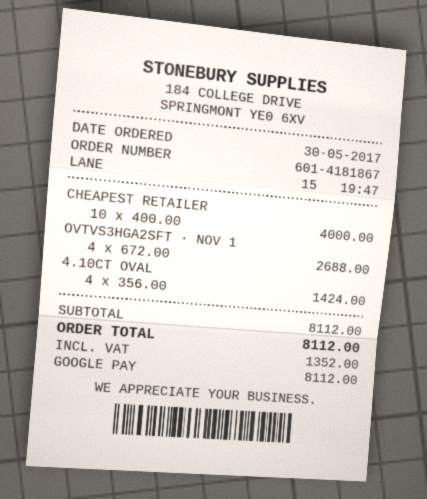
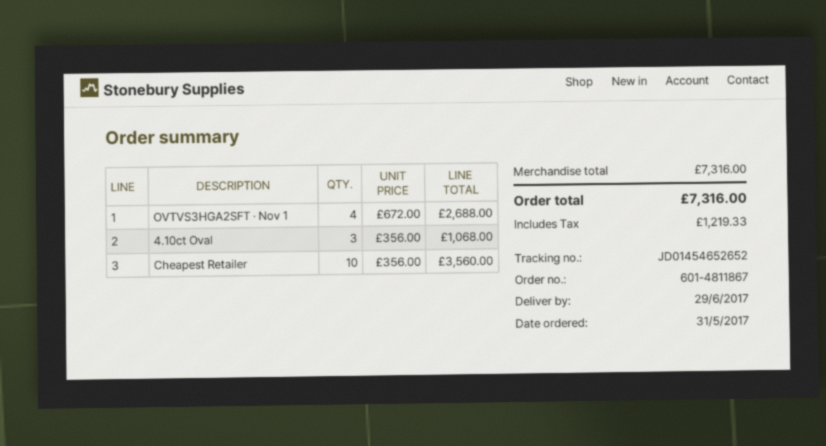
order number: 601-4181867 -> 601-4811867
order date: 2017-05-30 -> 2017-05-31
CHEAPEST RETAILER: 10 x 400.00 = 4000.00 -> 10 x 356.00 = 3560.00
4.10CT OVAL: 4 x 356.00 = 1424.00 -> 3 x 356.00 = 1068.00
subtotal: 8112.00 -> 7316.00
tax: 1352.00 -> 1219.33
total: 8112.00 -> 7316.00

